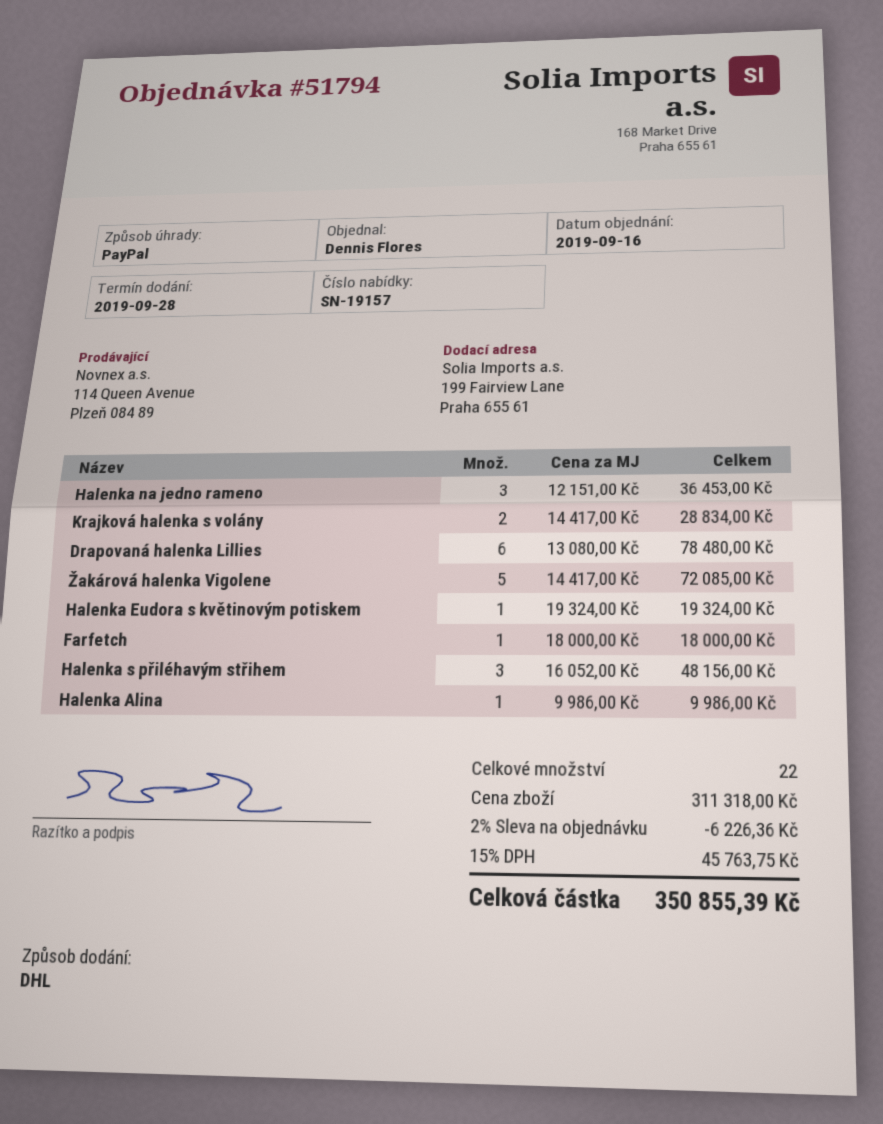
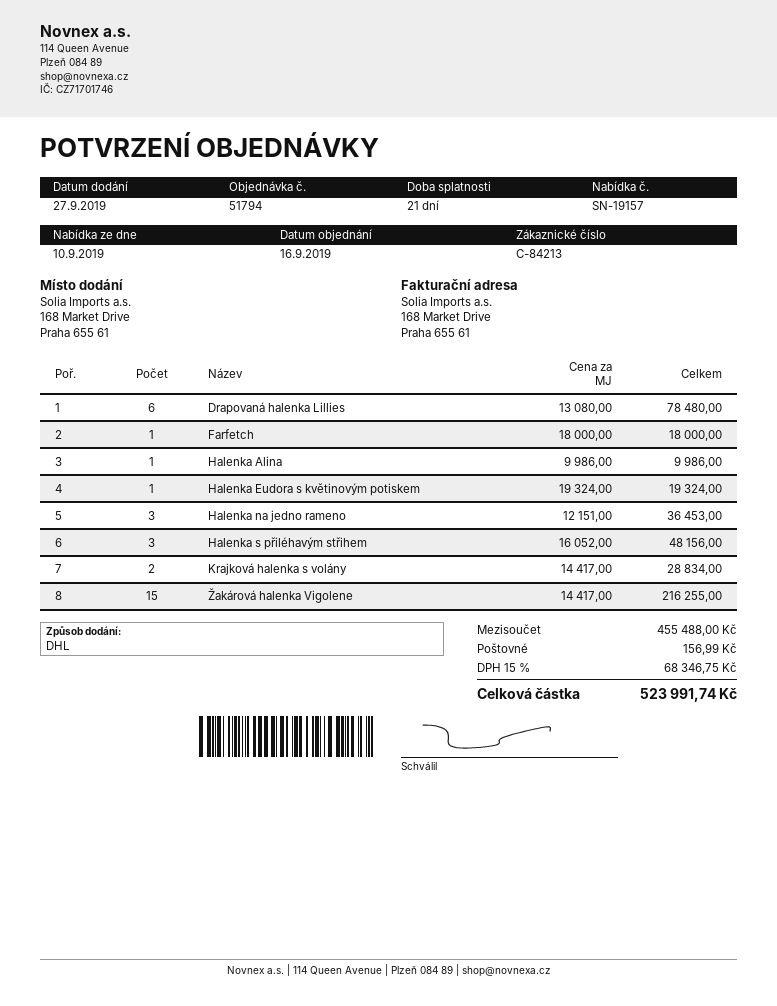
delivery date: 2019-09-28 -> 2019-09-27
ship to: 199 Fairview Lane, Praha 655 61 -> 168 Market Drive, Praha 655 61
Žakárová halenka Vigolene: 5 x 14417.00 = 72085.00 -> 15 x 14417.00 = 216255.00
subtotal: 311318.00 -> 455488.00
discount: 2% = 6226.36 -> none
shipping: none -> 156.99
tax: 15% = 45763.75 -> 15% = 68346.75
total: 350855.39 -> 523991.74

